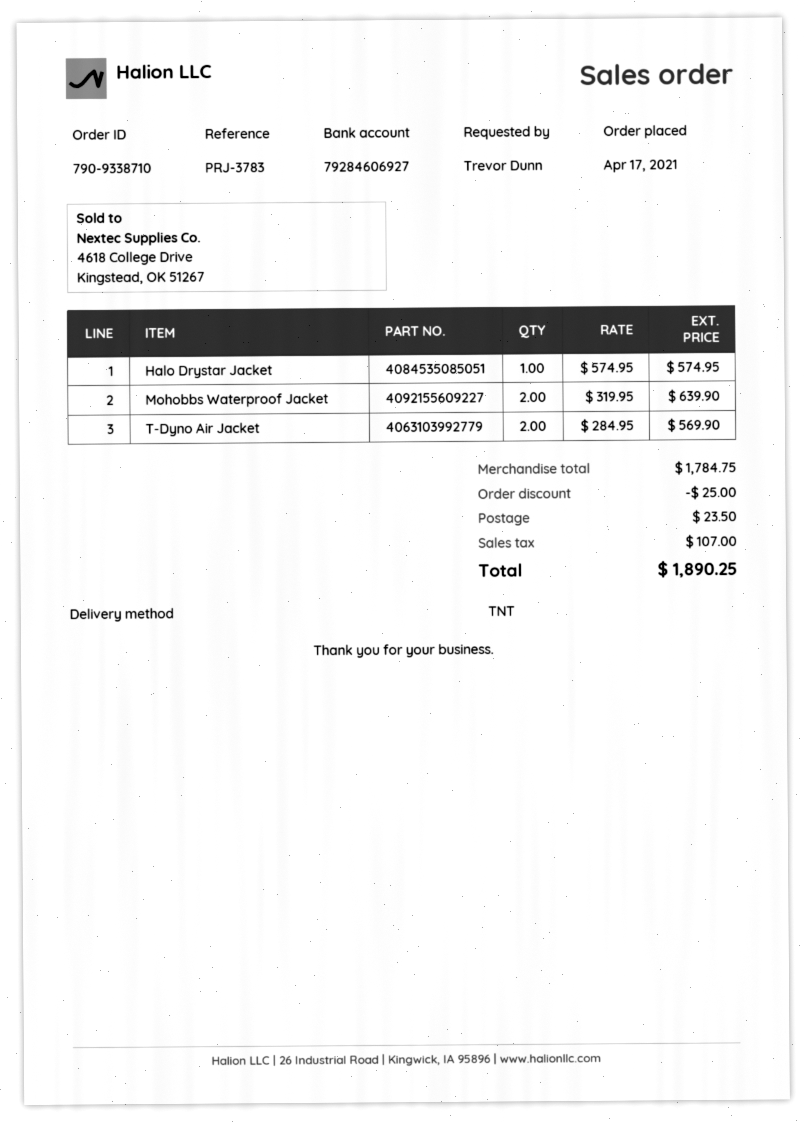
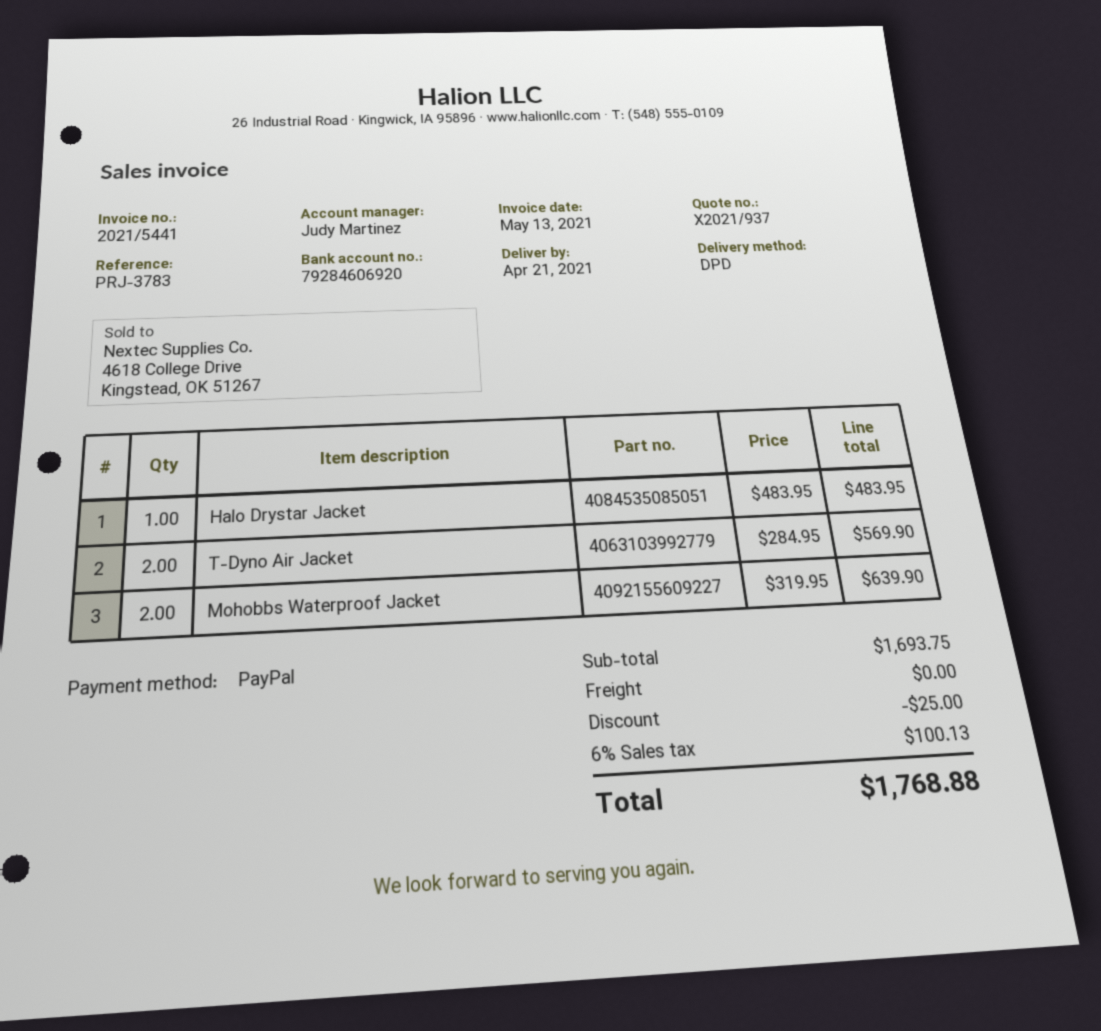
bank account: 79284606927 -> 79284606920
shipping method: TNT -> DPD
Halo Drystar Jacket: 1 x 574.95 = 574.95 -> 1 x 483.95 = 483.95
subtotal: 1784.75 -> 1693.75
shipping: 23.50 -> 0.00
tax: 107.00 -> 100.13
total: 1890.25 -> 1768.88

